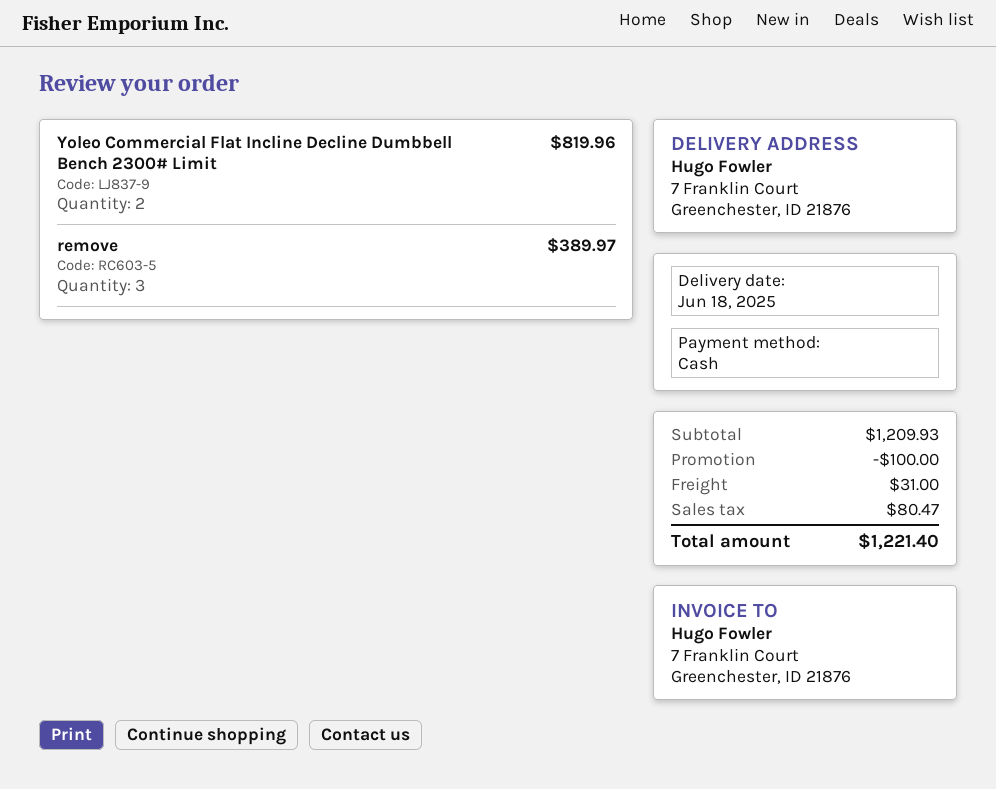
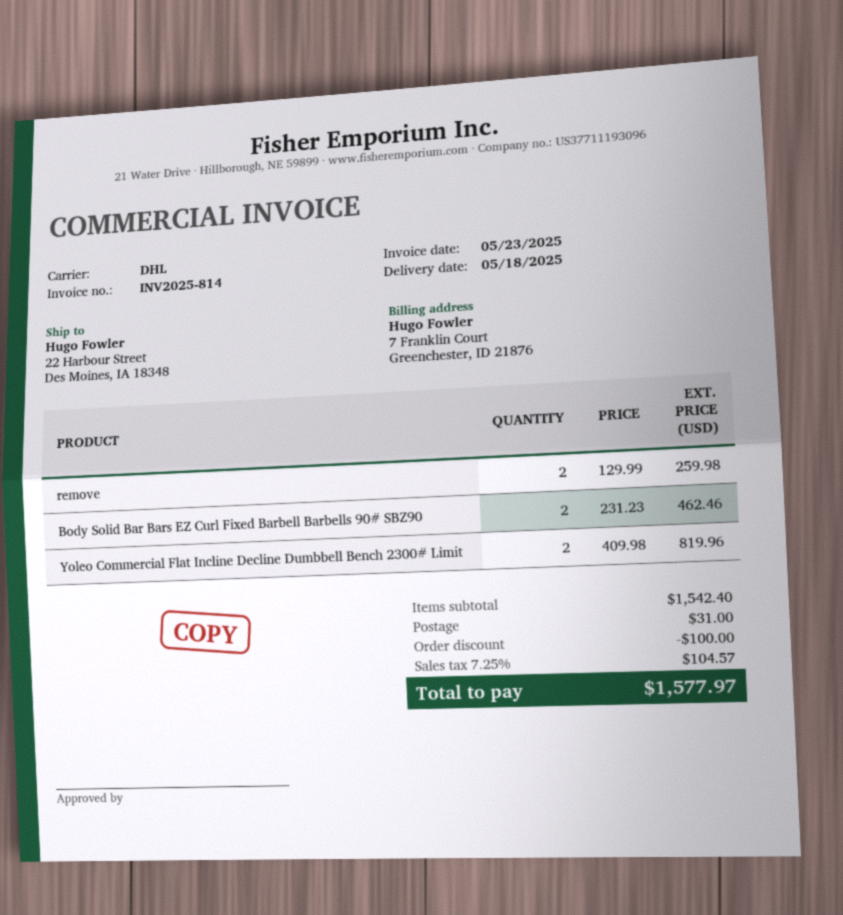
delivery date: 2025-06-18 -> 2025-05-18
ship to: 7 Franklin Court, Greenchester, ID 21876 -> 22 Harbour Street, Des Moines, IA 18348
remove: 3 for 389.97 -> 2 for 259.98
Body Solid Bar Bars EZ Curl Fixed Barbell Barbells 90# SBZ90: none -> 2 for 462.46
subtotal: 1209.93 -> 1542.40
tax: 80.47 -> 104.57
total: 1221.40 -> 1577.97

